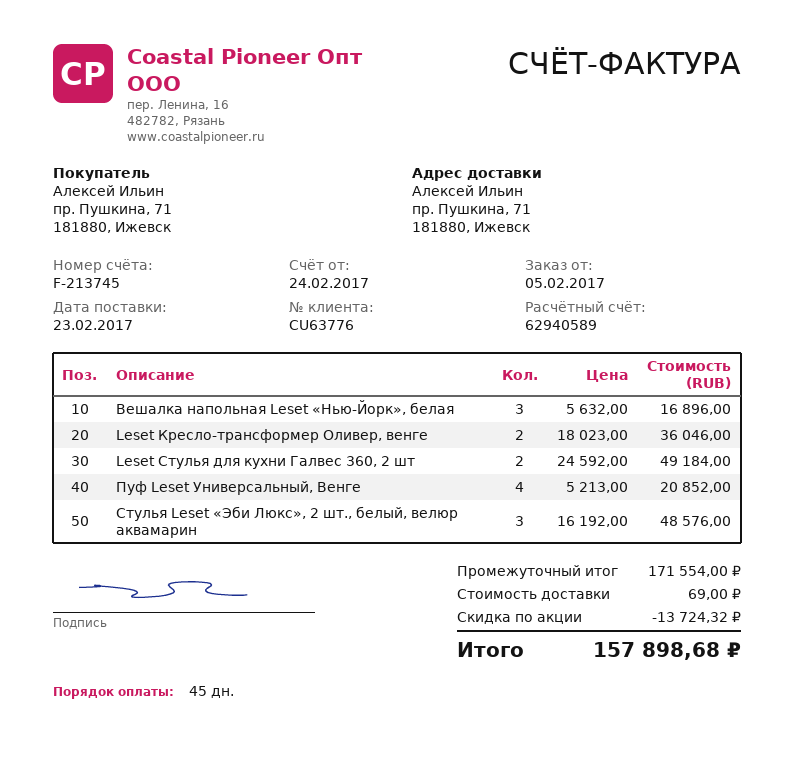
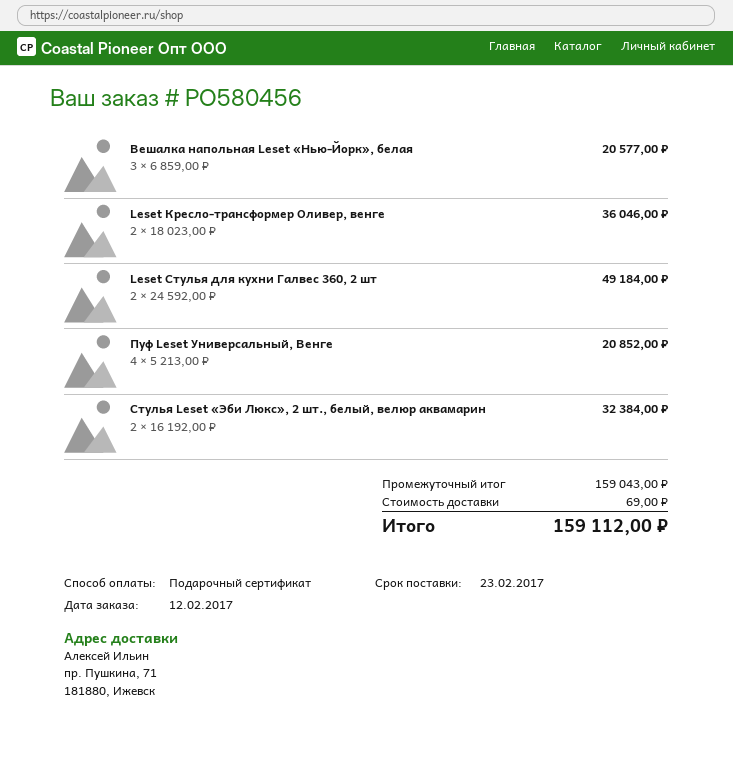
order date: 2017-02-05 -> 2017-02-12
Вешалка напольная Leset «Нью-Йорк», белая: 3 x 5632.00 = 16896.00 -> 3 x 6859.00 = 20577.00
Стулья Leset «Эби Люкс», 2 шт., белый, велюр аквамарин: 3 x 16192.00 = 48576.00 -> 2 x 16192.00 = 32384.00
subtotal: 171554.00 -> 159043.00
discount: 13724.32 -> none
total: 157898.68 -> 159112.00

